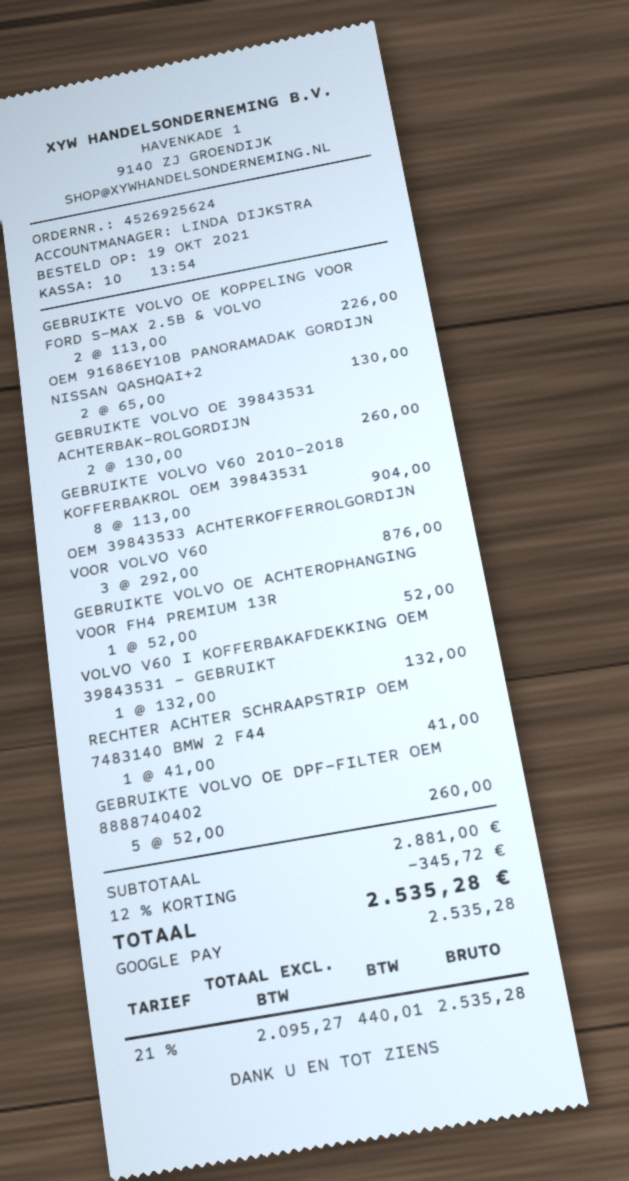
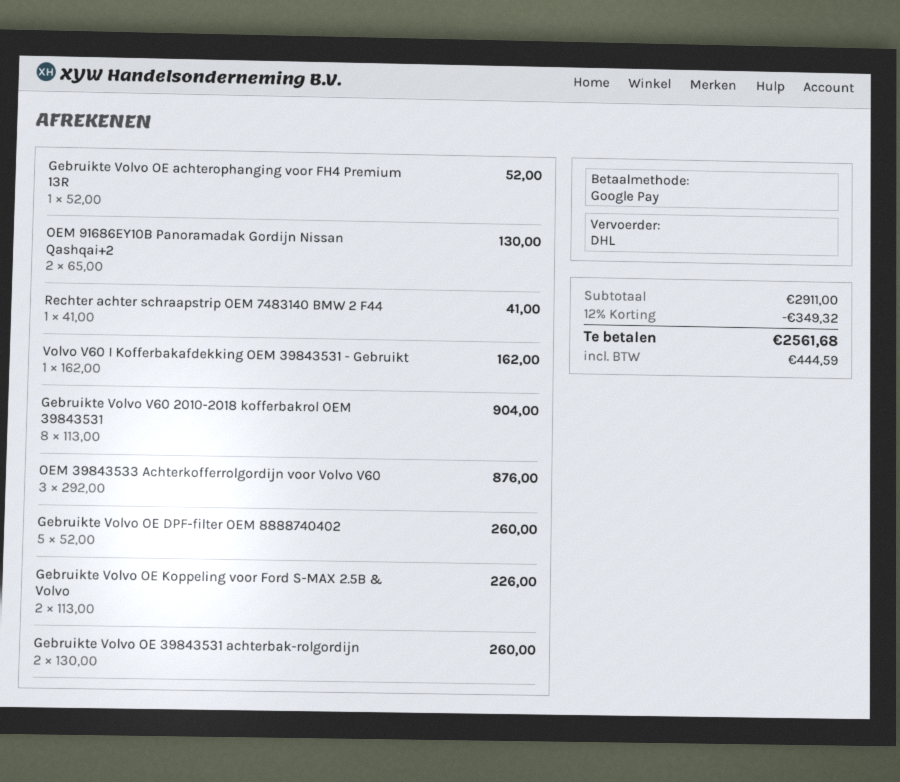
VOLVO V60 I KOFFERBAKAFDEKKING OEM 39843531 - GEBRUIKT: 1 x 132.00 = 132.00 -> 1 x 162.00 = 162.00
subtotal: 2881.00 -> 2911.00
discount: 12% = 345.72 -> 12% = 349.32
tax: 440.01 -> 444.59
total: 2535.28 -> 2561.68

